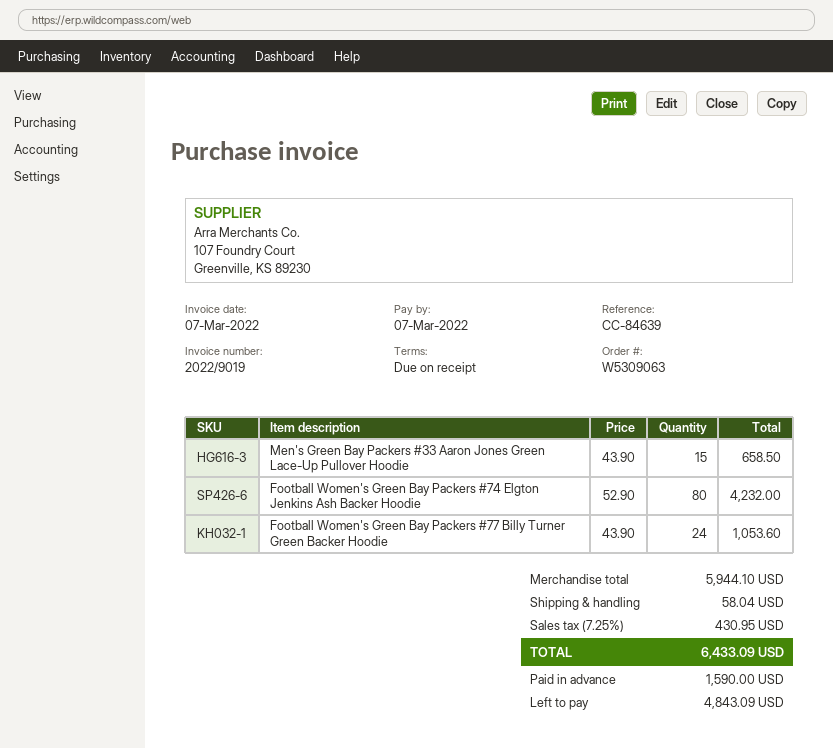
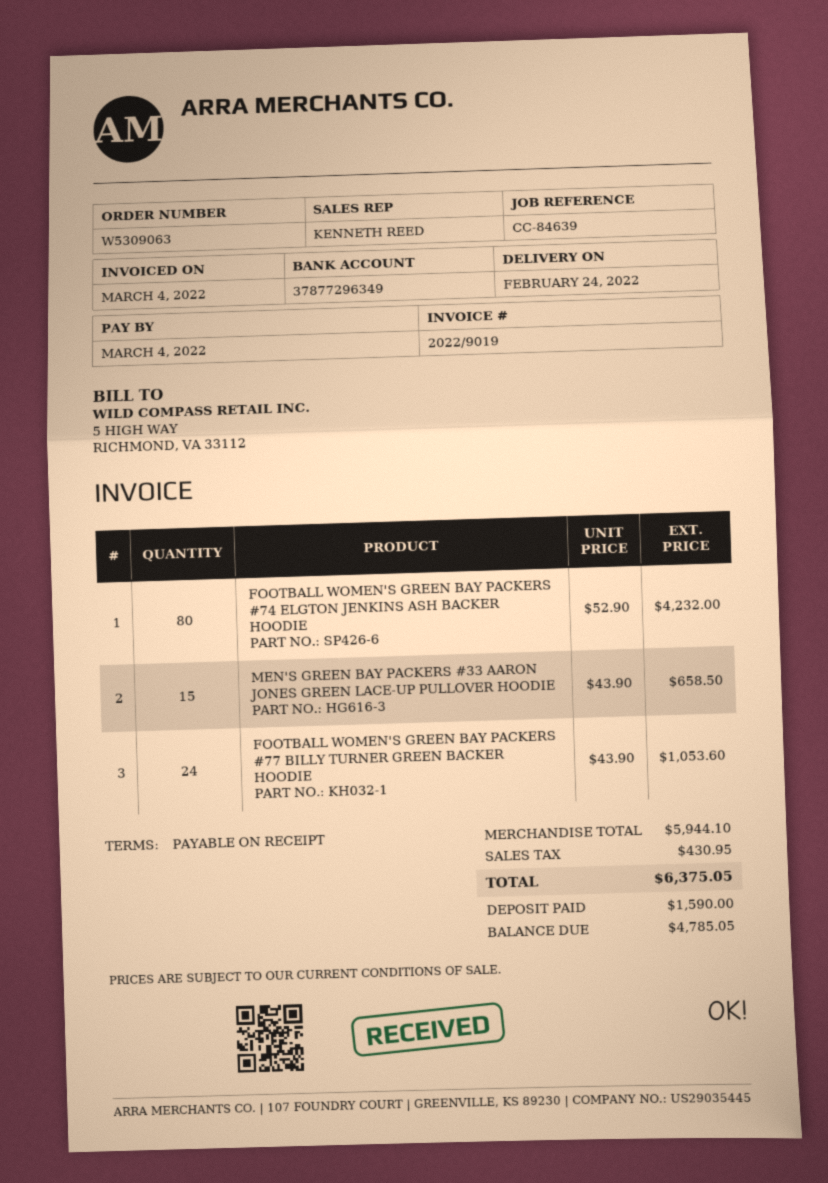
invoice date: 2022-03-07 -> 2022-03-04
due date: 2022-03-07 -> 2022-03-04
shipping: 58.04 -> none
total: 6433.09 -> 6375.05
balance: 4843.09 -> 4785.05

